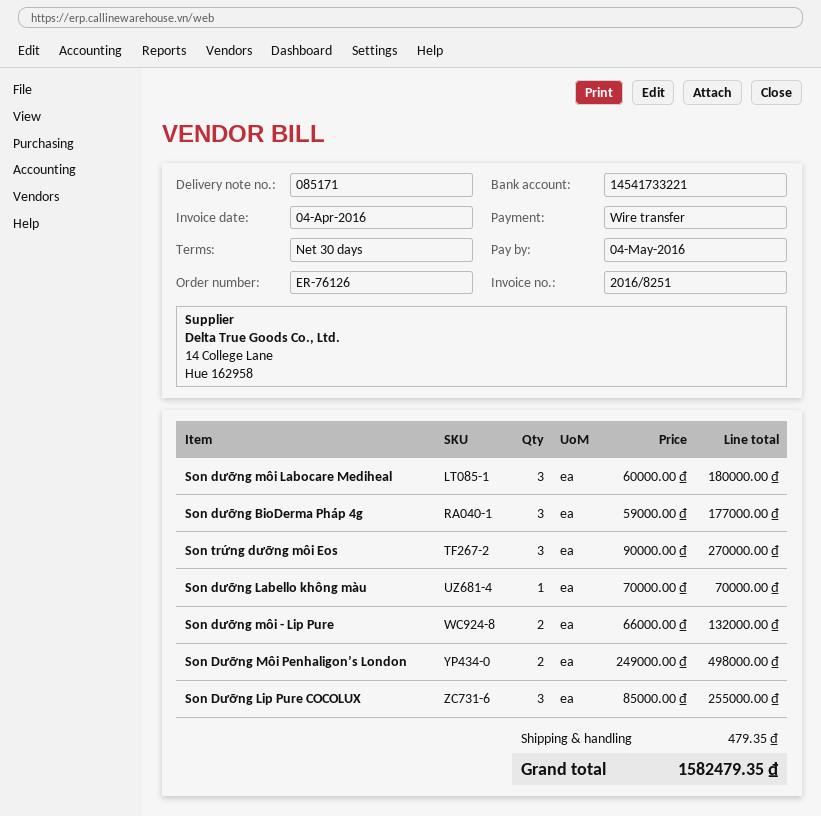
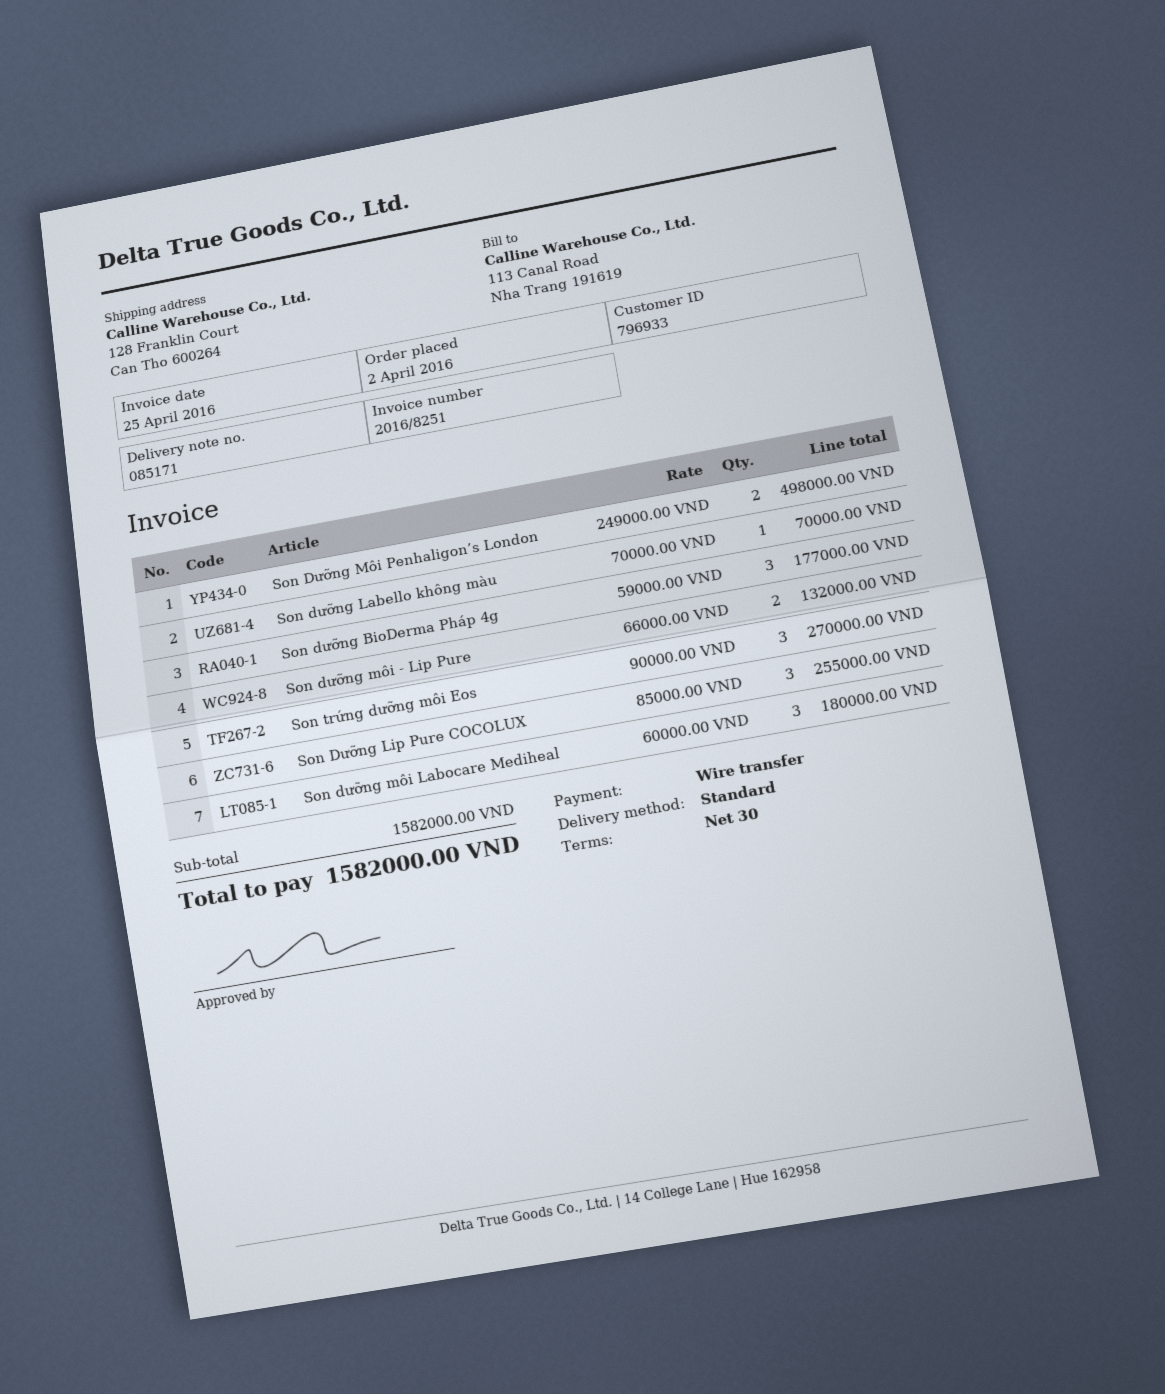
invoice date: 2016-04-04 -> 2016-04-25
shipping: 479.35 -> none
total: 1582479.35 -> 1582000.00

